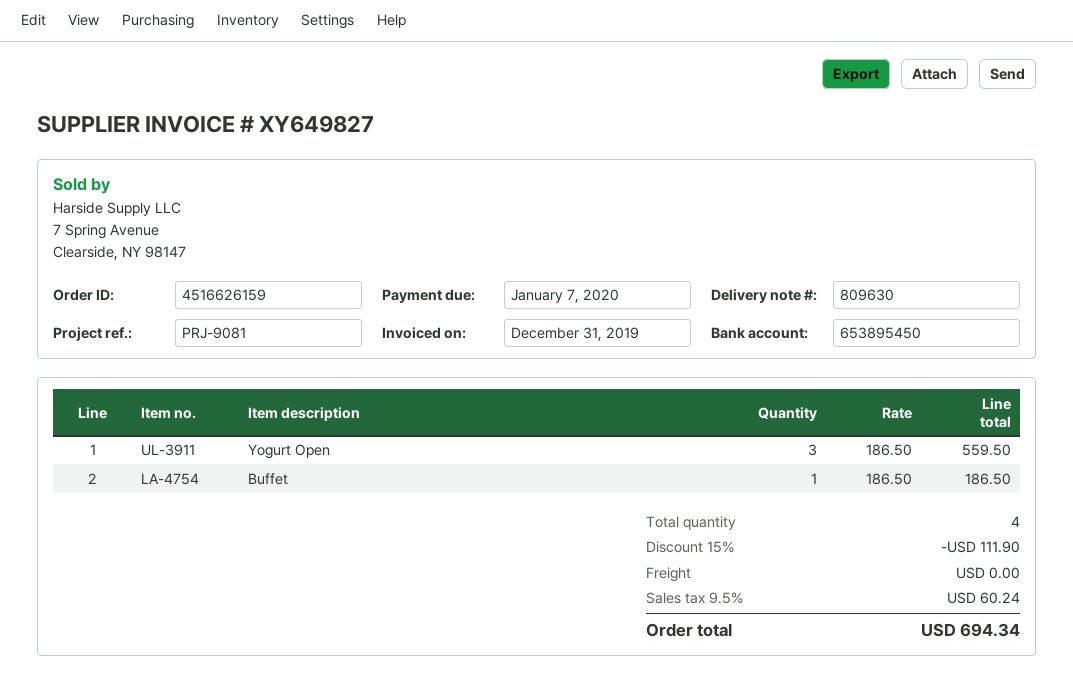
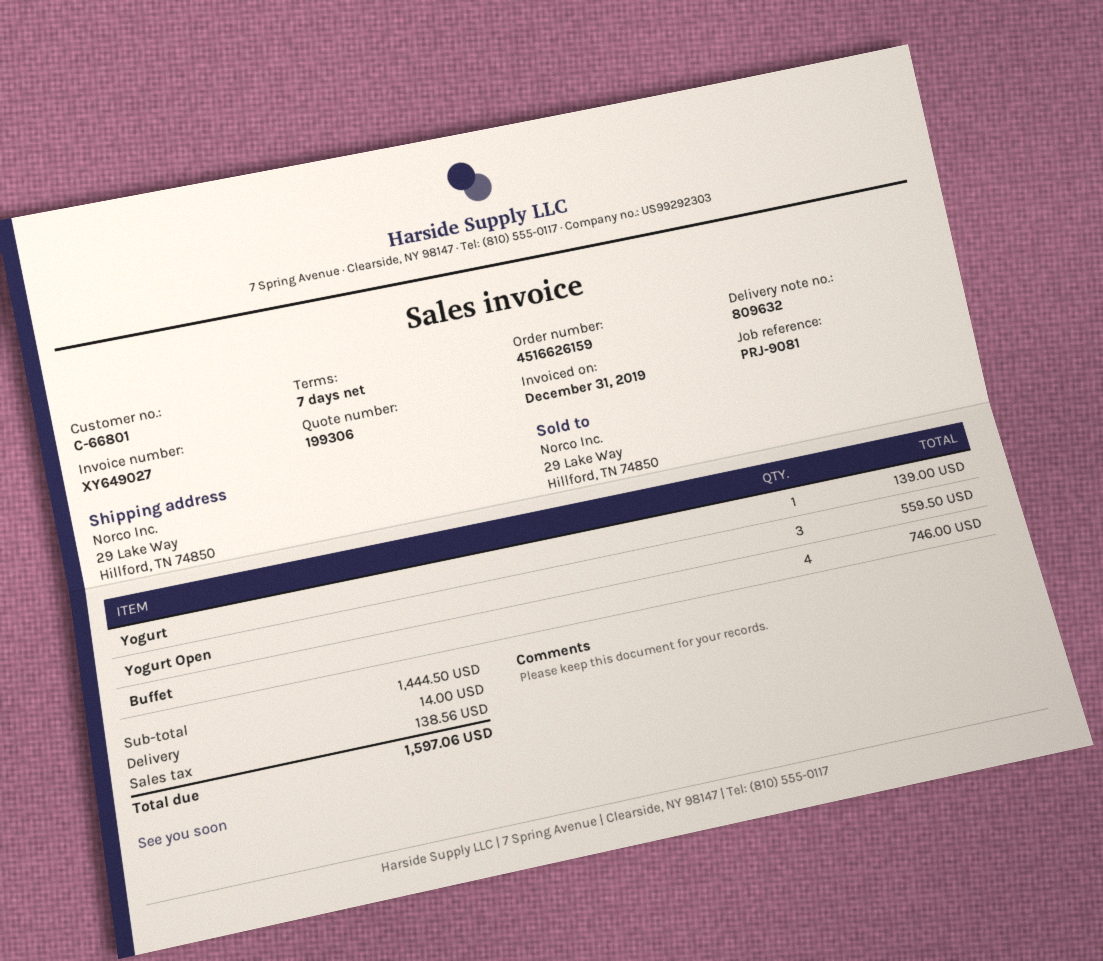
delivery note number: 809630 -> 809632
invoice number: XY649827 -> XY649027
Buffet: 1 for 186.50 -> 4 for 746.00
Yogurt: none -> 1 for 139.00
discount: 15% = 111.90 -> none
shipping: 0.00 -> 14.00
tax: 60.24 -> 138.56
total: 694.34 -> 1597.06

